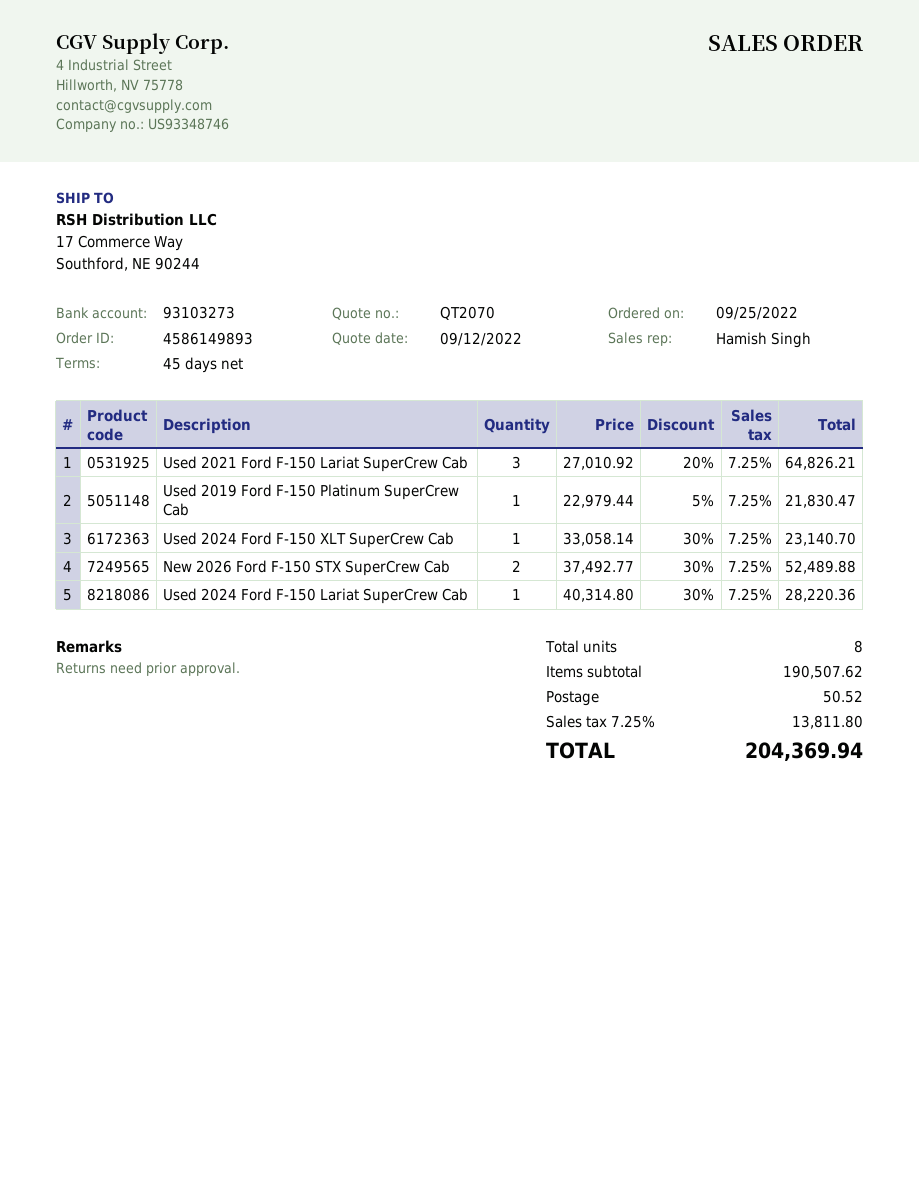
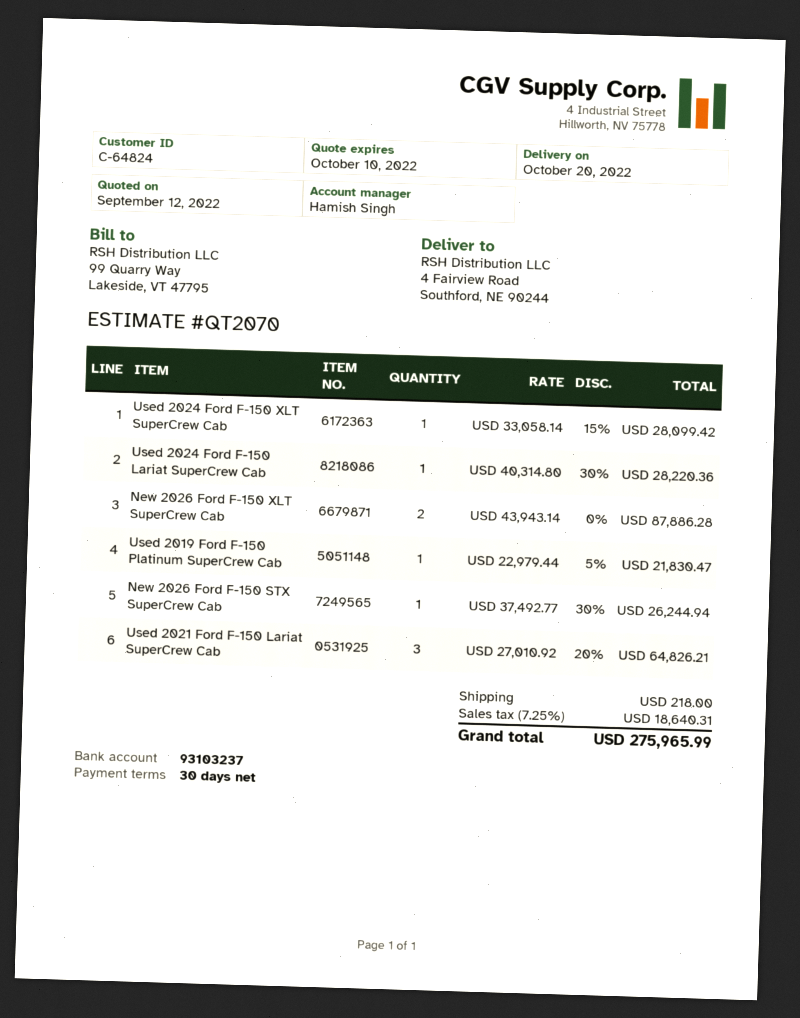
payment terms: 45 days -> 30 days
bank account: 93103273 -> 93103237
ship to: 17 Commerce Way, Southford, NE 90244 -> 4 Fairview Road, Southford, NE 90244
Used 2024 Ford F-150 XLT SuperCrew Cab: 1 x 33058.14 - 30% = 23140.70 -> 1 x 33058.14 - 15% = 28099.42
New 2026 Ford F-150 STX SuperCrew Cab: 2 x 37492.77 - 30% = 52489.88 -> 1 x 37492.77 - 30% = 26244.94
New 2026 Ford F-150 XLT SuperCrew Cab: none -> 2 x 43943.14 = 87886.28
shipping: 50.52 -> 218.00
tax: 7.25% = 13811.80 -> 7.25% = 18640.31
total: 204369.94 -> 275965.99

